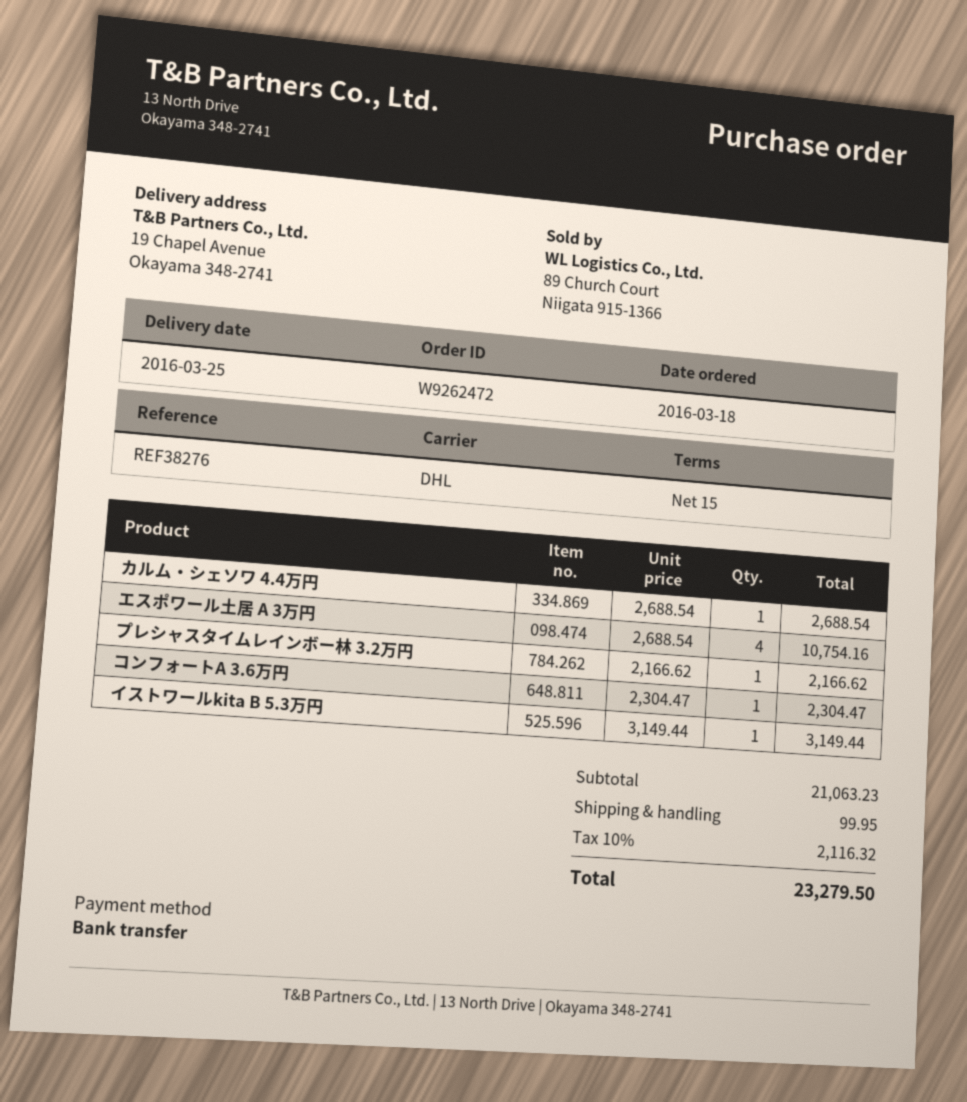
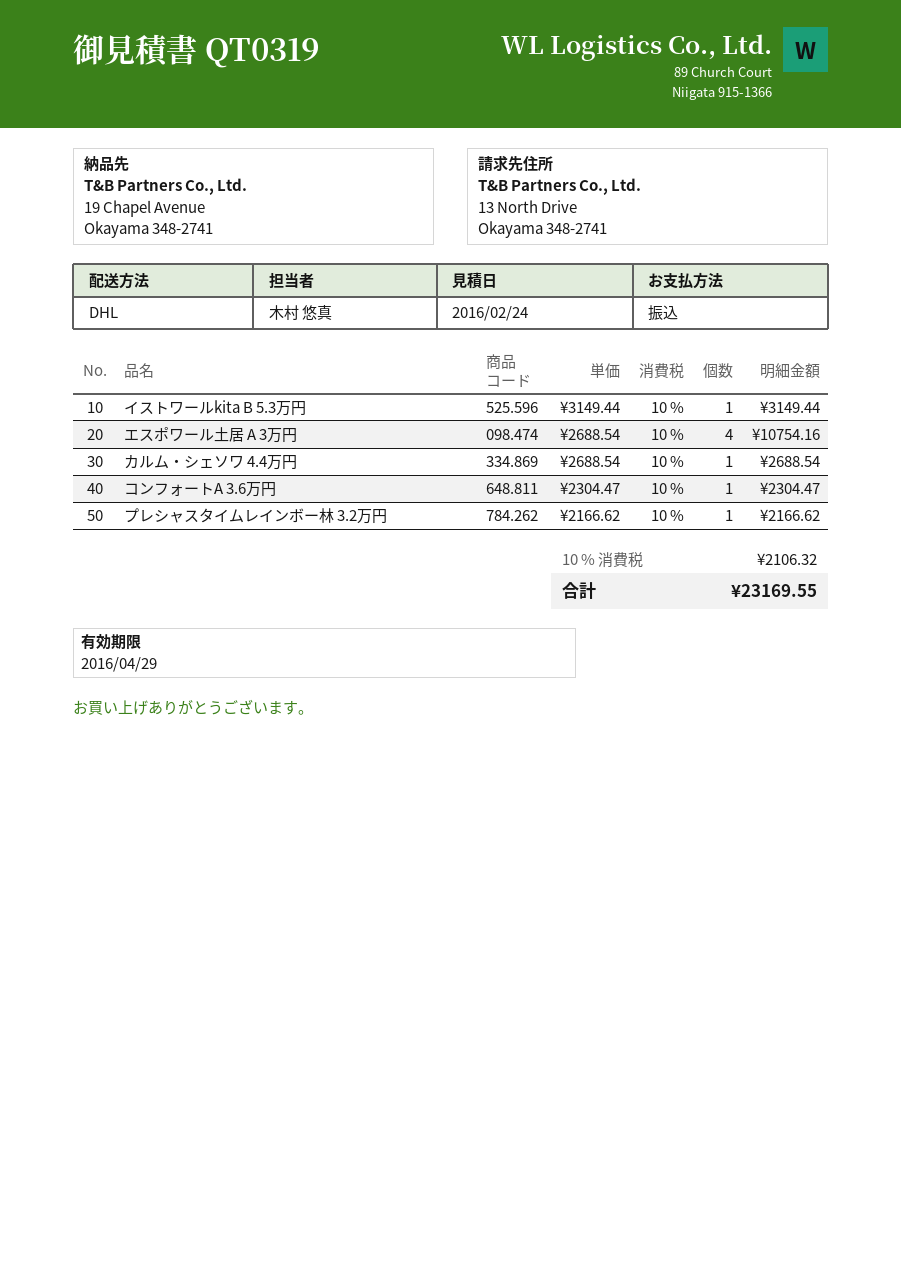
shipping: 99.95 -> none
tax: 10% = 2116.32 -> 10% = 2106.32
total: 23279.50 -> 23169.55

